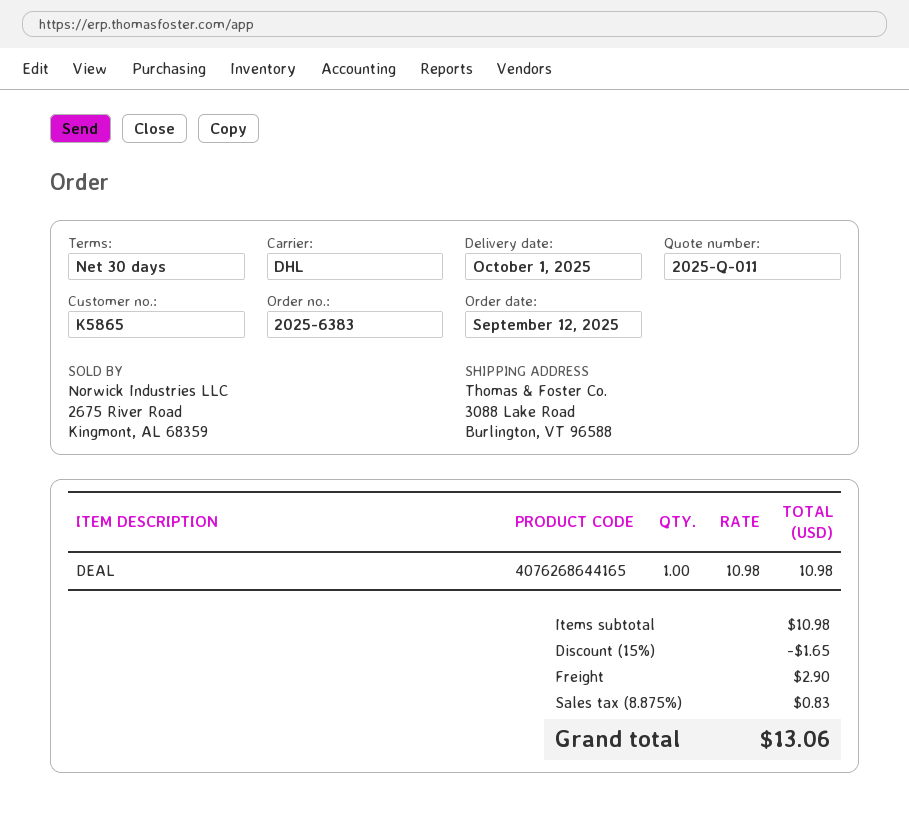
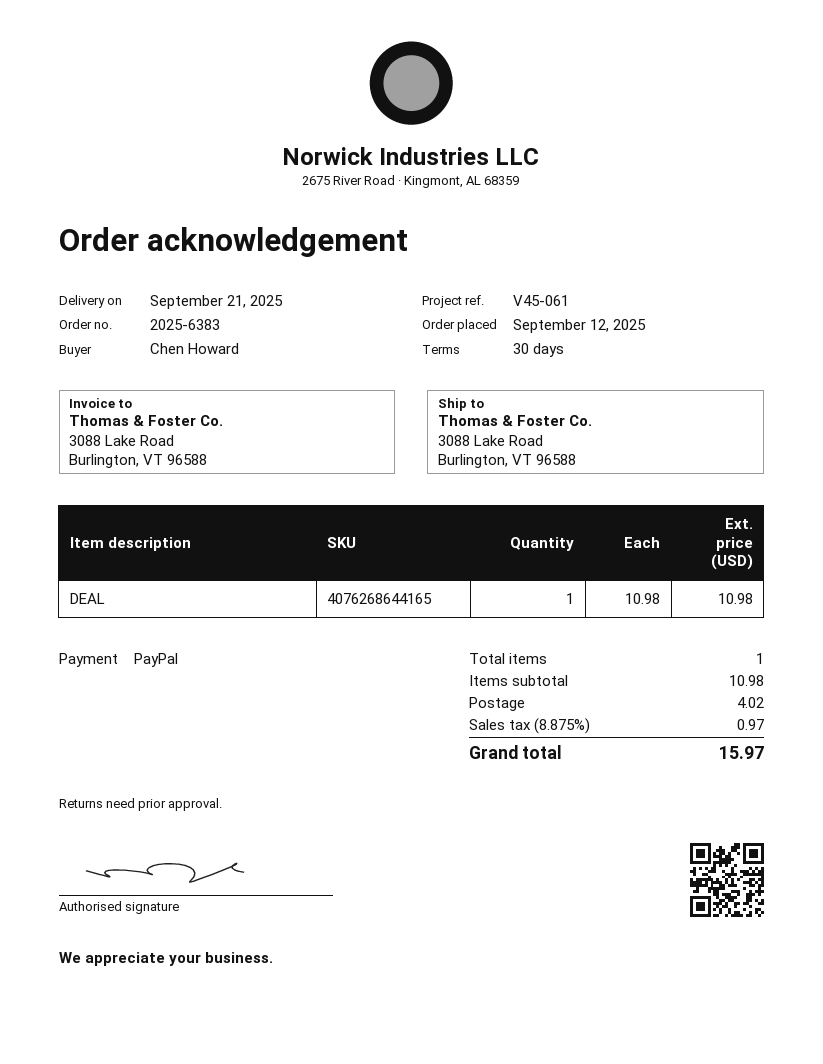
delivery date: 2025-10-01 -> 2025-09-21
discount: 15% = 1.65 -> none
shipping: 2.90 -> 4.02
tax: 8.875% = 0.83 -> 8.875% = 0.97
total: 13.06 -> 15.97

